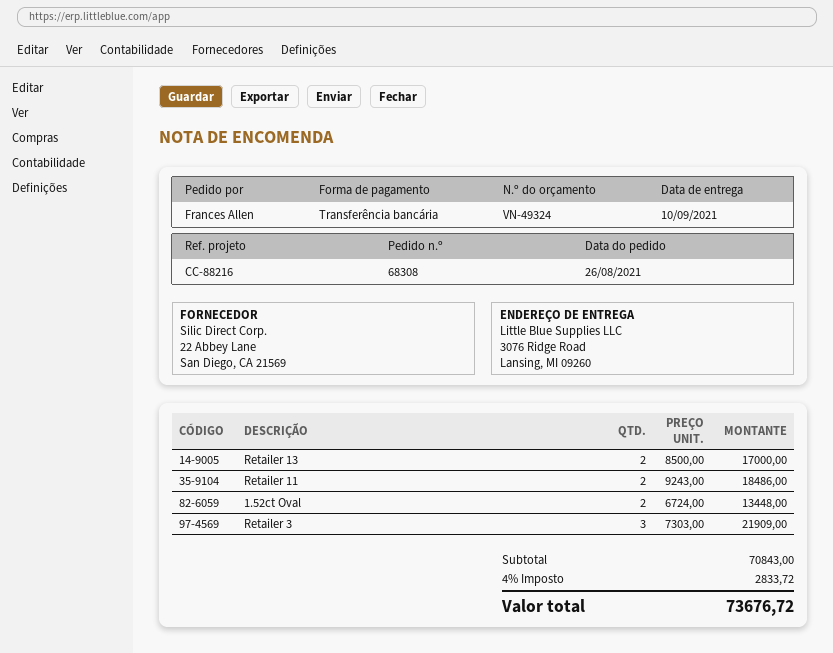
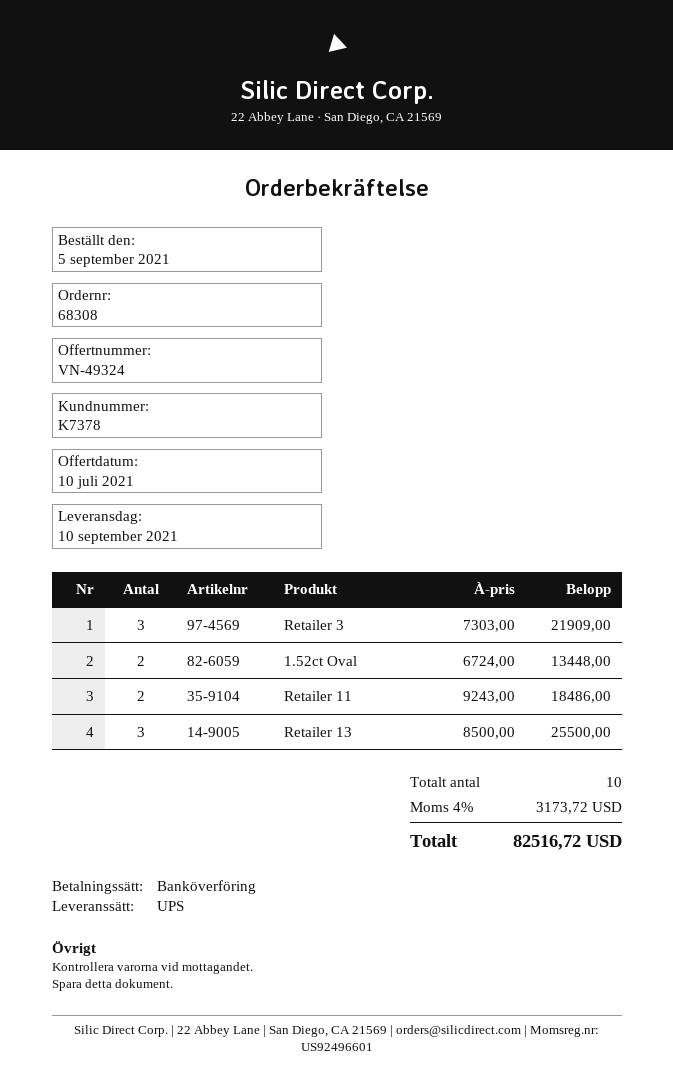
order date: 2021-08-26 -> 2021-09-05
Retailer 13: 2 x 8500.00 = 17000.00 -> 3 x 8500.00 = 25500.00
tax: 4% = 2833.72 -> 4% = 3173.72
total: 73676.72 -> 82516.72

